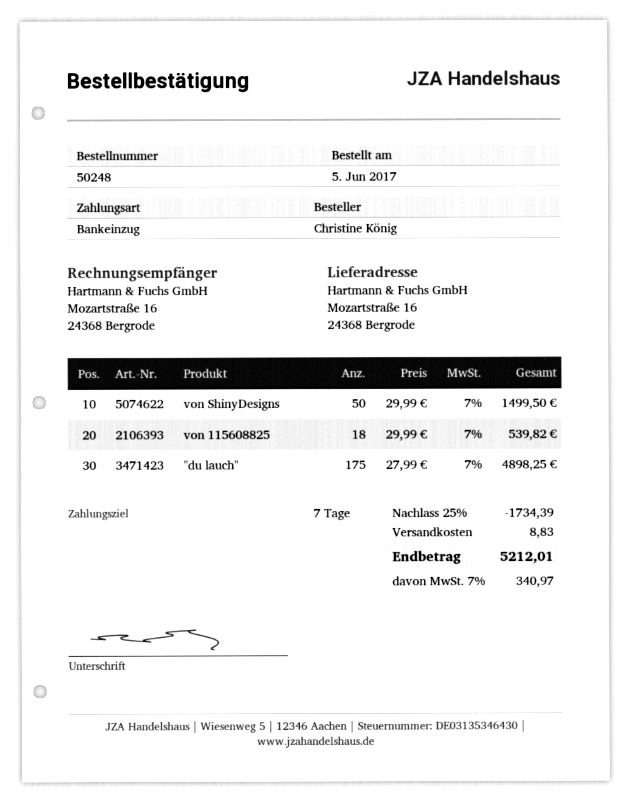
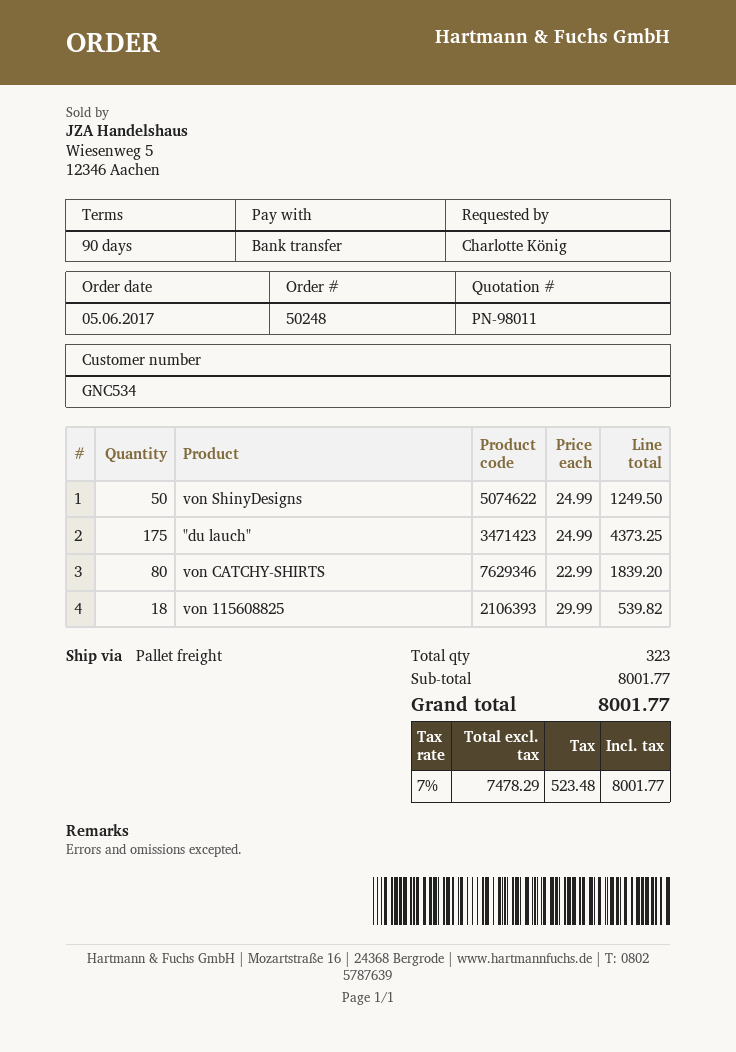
payment terms: 7 days -> 90 days
ordered by: Christine König -> Charlotte König
payment method: direct debit -> bank transfer
von ShinyDesigns: 50 x 29.99 = 1499.50 -> 50 x 24.99 = 1249.50
"du lauch": 175 x 27.99 = 4898.25 -> 175 x 24.99 = 4373.25
von CATCHY-SHIRTS: none -> 80 x 22.99 = 1839.20
discount: 25% = 1734.39 -> none
shipping: 8.83 -> none
tax: 7% = 340.97 -> 7% = 523.48
total: 5212.01 -> 8001.77

